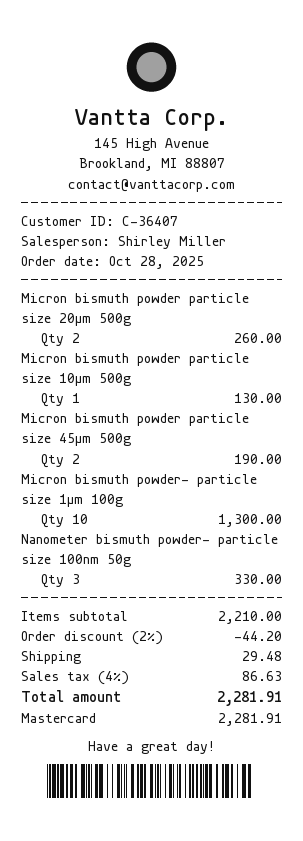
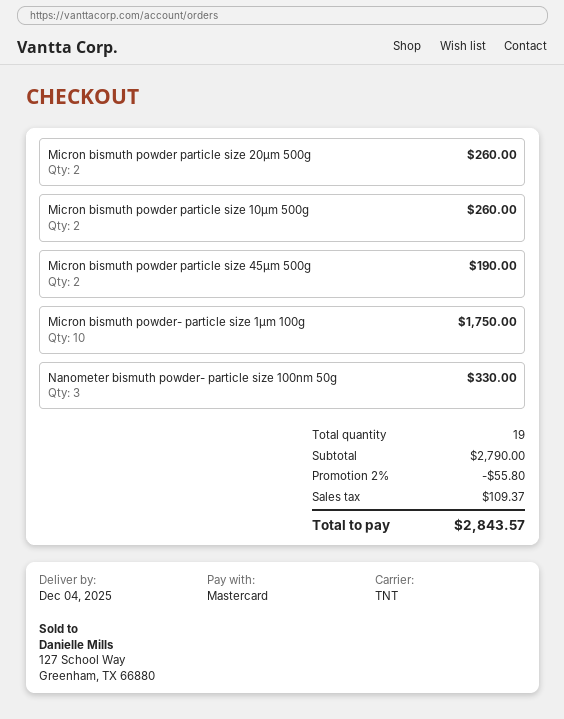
Micron bismuth powder particle size 10μm 500g: 1 for 130.00 -> 2 for 260.00
Micron bismuth powder- particle size 1μm 100g: 10 for 1300.00 -> 10 for 1750.00
subtotal: 2210.00 -> 2790.00
discount: 2% = 44.20 -> 2% = 55.80
shipping: 29.48 -> none
tax: 86.63 -> 109.37
total: 2281.91 -> 2843.57

